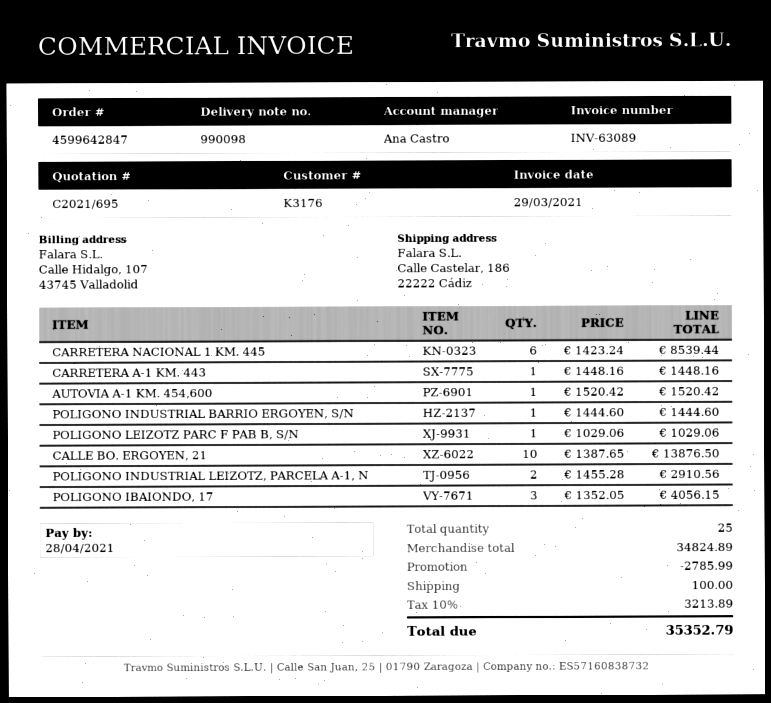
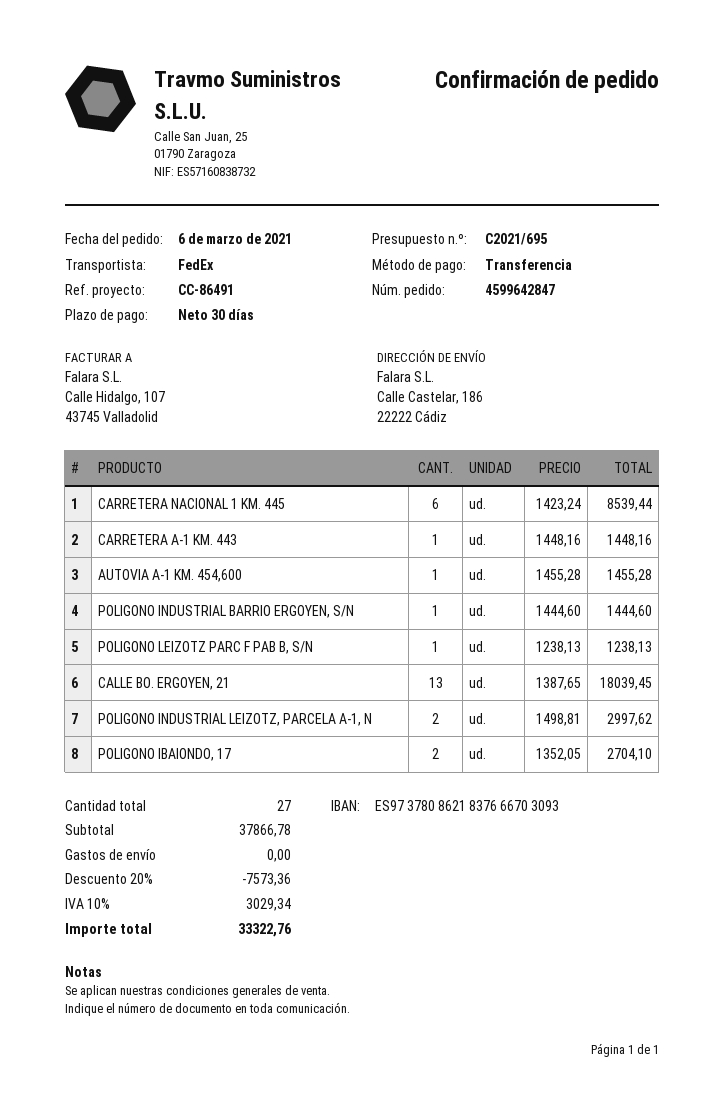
AUTOVIA A-1 KM. 454,600: 1 x 1520.42 = 1520.42 -> 1 x 1455.28 = 1455.28
POLIGONO LEIZOTZ PARC F PAB B, S/N: 1 x 1029.06 = 1029.06 -> 1 x 1238.13 = 1238.13
CALLE BO. ERGOYEN, 21: 10 x 1387.65 = 13876.50 -> 13 x 1387.65 = 18039.45
POLIGONO INDUSTRIAL LEIZOTZ, PARCELA A-1, N: 2 x 1455.28 = 2910.56 -> 2 x 1498.81 = 2997.62
POLIGONO IBAIONDO, 17: 3 x 1352.05 = 4056.15 -> 2 x 1352.05 = 2704.10
total quantity: 25 -> 27
subtotal: 34824.89 -> 37866.78
discount: 2785.99 -> 7573.36
shipping: 100.00 -> 0.00
tax: 10% = 3213.89 -> 10% = 3029.34
total: 35352.79 -> 33322.76

